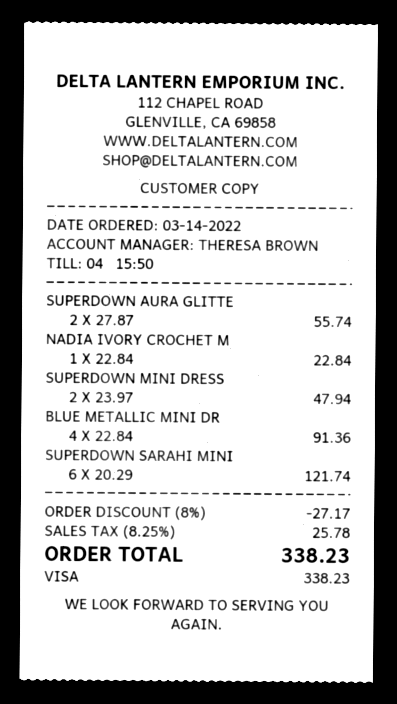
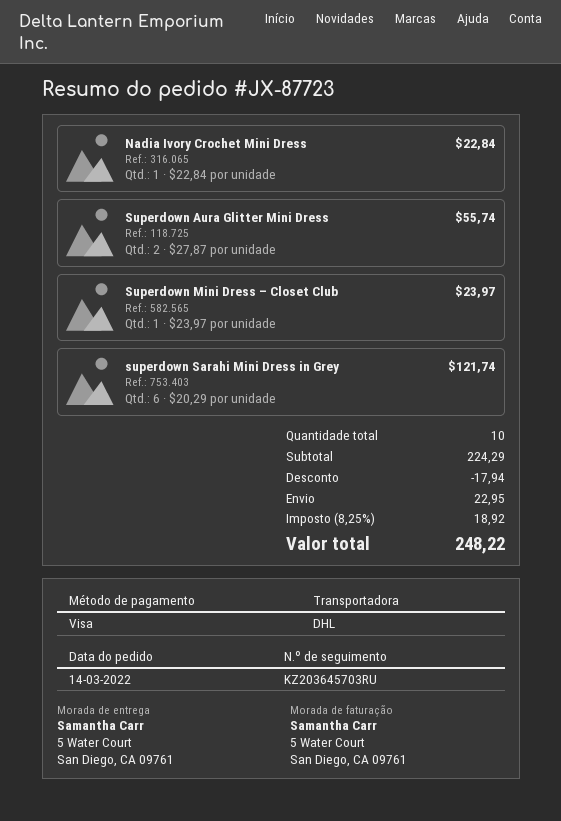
SUPERDOWN MINI DRESS: 2 x 23.97 = 47.94 -> 1 x 23.97 = 23.97
BLUE METALLIC MINI DR: 4 x 22.84 = 91.36 -> none
discount: 27.17 -> 17.94
shipping: none -> 22.95
tax: 8.25% = 25.78 -> 8.25% = 18.92
total: 338.23 -> 248.22

